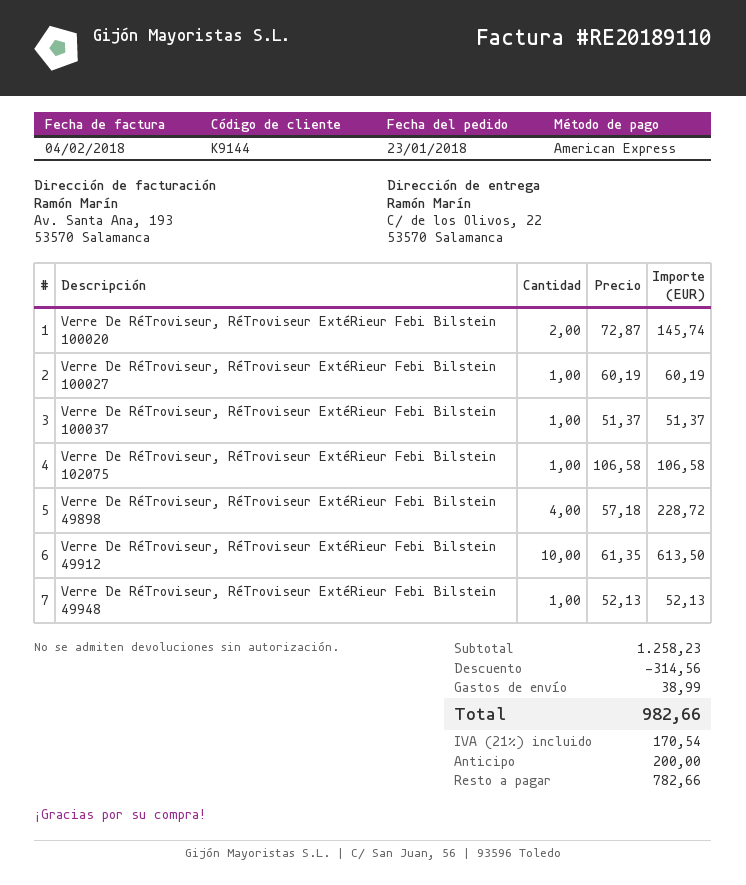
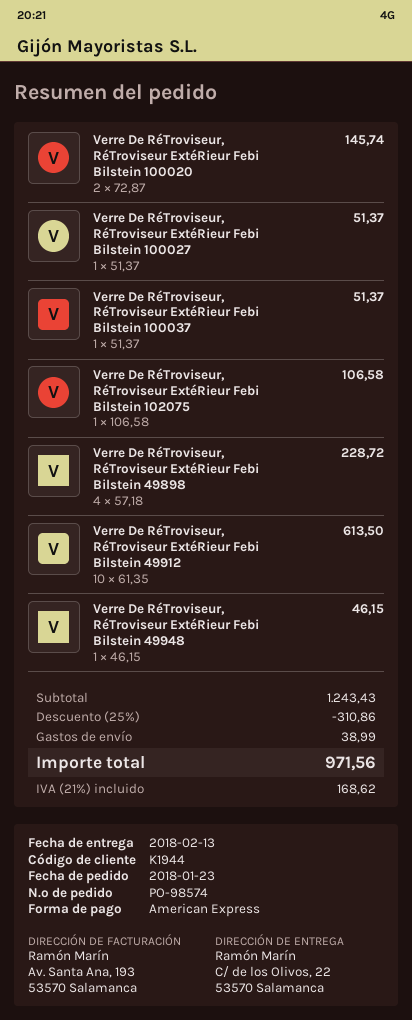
customer number: K9144 -> K1944
Verre De RéTroviseur, RéTroviseur ExtéRieur Febi Bilstein 100027: 1 x 60.19 = 60.19 -> 1 x 51.37 = 51.37
Verre De RéTroviseur, RéTroviseur ExtéRieur Febi Bilstein 49948: 1 x 52.13 = 52.13 -> 1 x 46.15 = 46.15
subtotal: 1258.23 -> 1243.43
discount: 314.56 -> 310.86
tax: 21% = 170.54 -> 21% = 168.62
total: 982.66 -> 971.56

